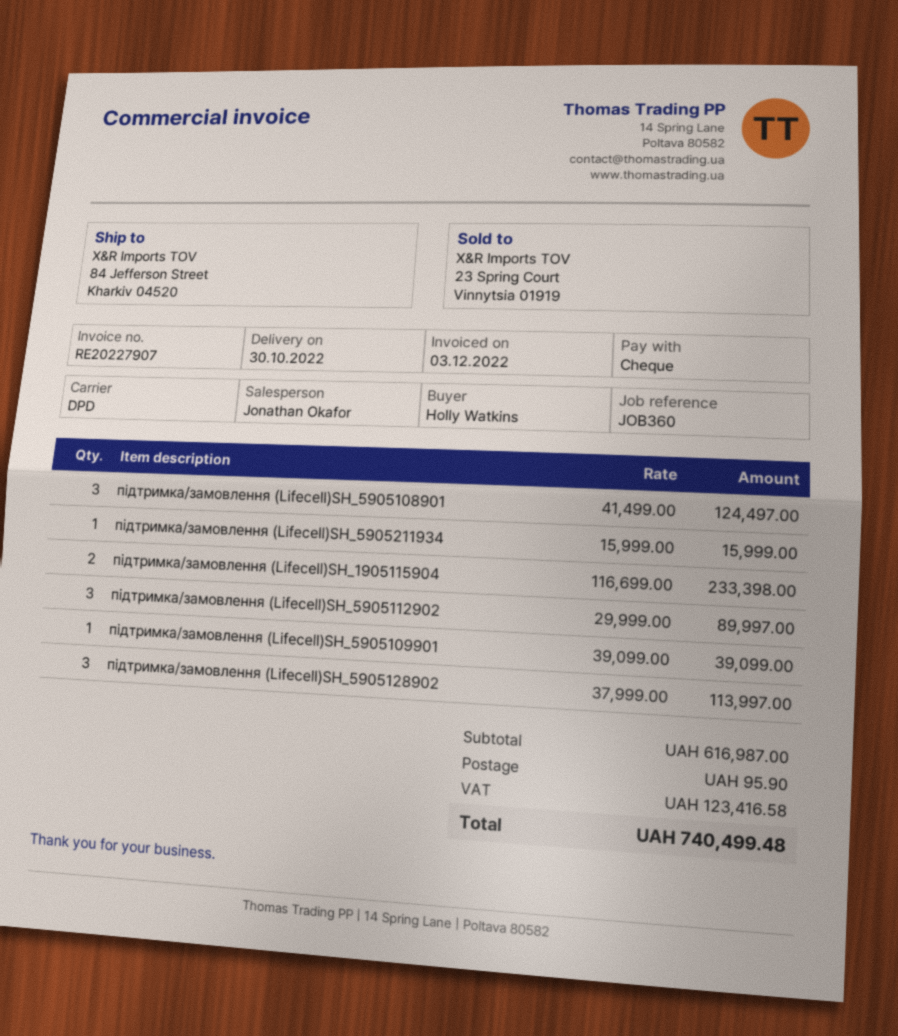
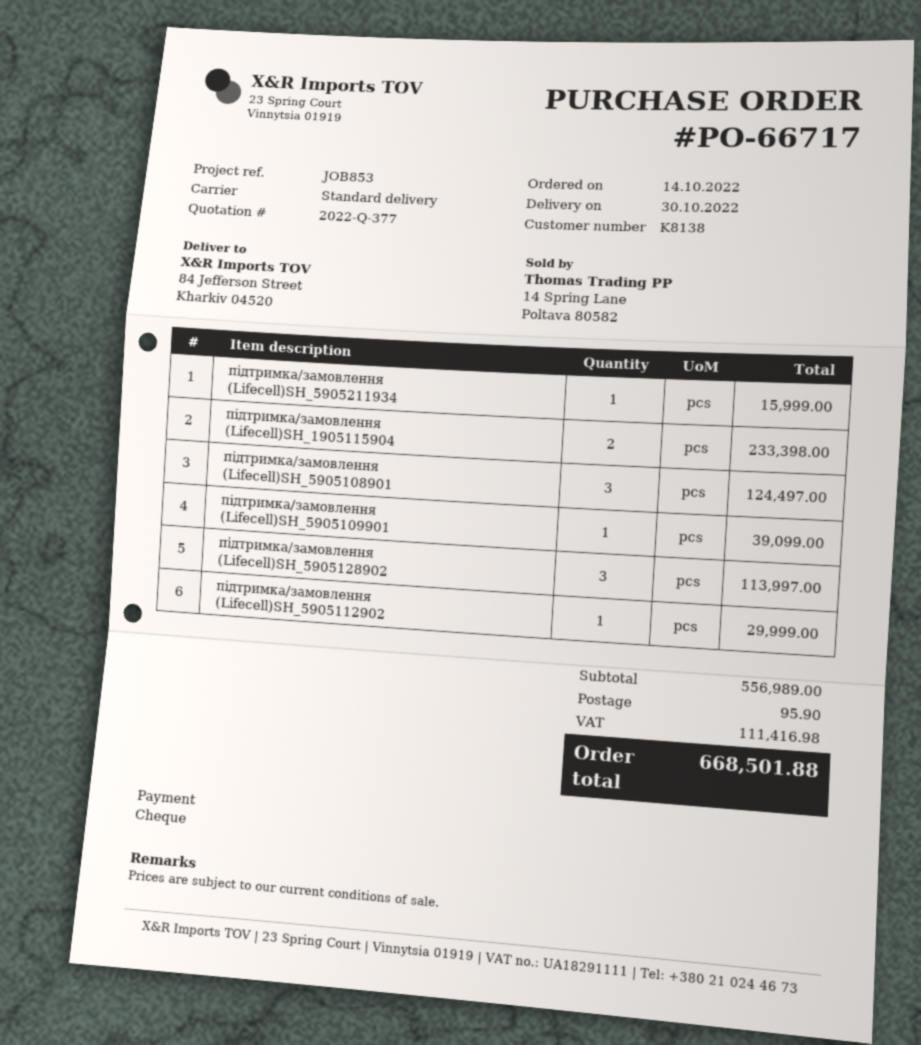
reference: JOB360 -> JOB853
shipping method: DPD -> standard
підтримка/замовлення (Lifecell)SH_5905112902: 3 for 89997.00 -> 1 for 29999.00
subtotal: 616987.00 -> 556989.00
tax: 123416.58 -> 111416.98
total: 740499.48 -> 668501.88

